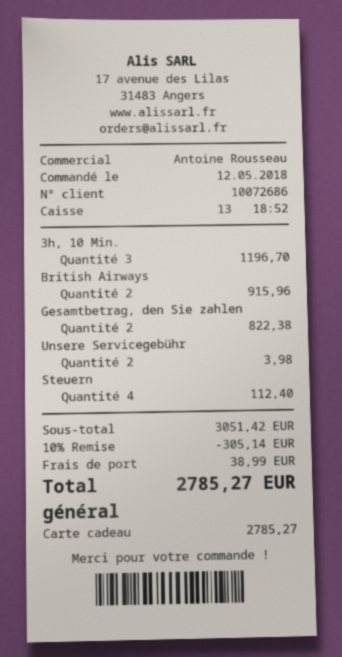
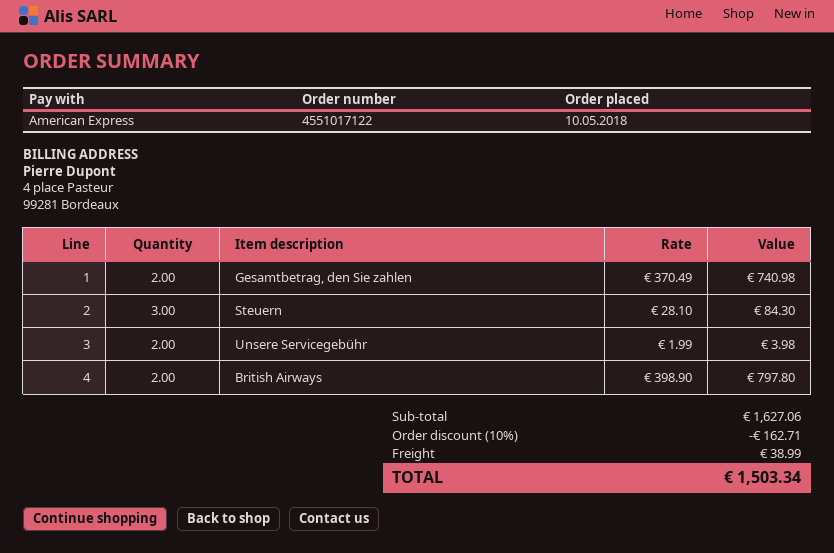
order date: 2018-05-12 -> 2018-05-10
payment method: gift card -> American Express
3h, 10 Min.: 3 for 1196.70 -> none
British Airways: 2 for 915.96 -> 2 for 797.80
Gesamtbetrag, den Sie zahlen: 2 for 822.38 -> 2 for 740.98
Steuern: 4 for 112.40 -> 3 for 84.30
subtotal: 3051.42 -> 1627.06
discount: 10% = 305.14 -> 10% = 162.71
total: 2785.27 -> 1503.34

